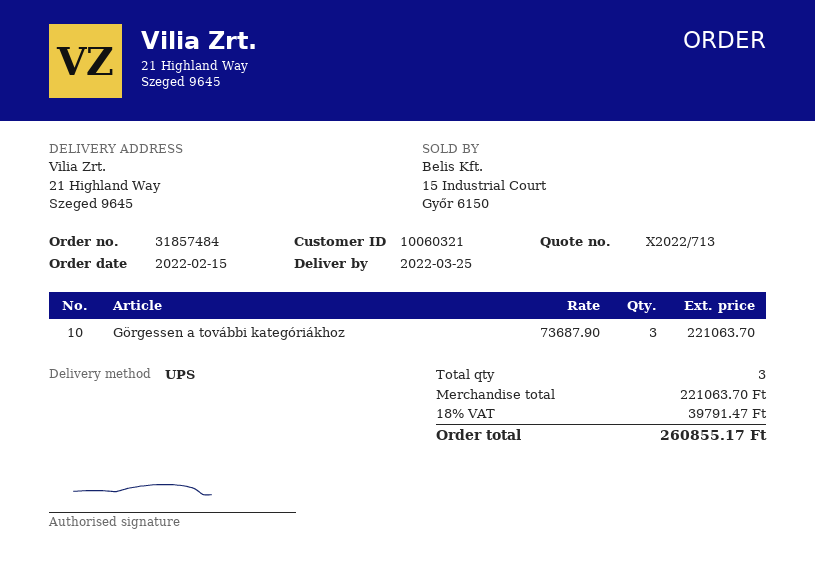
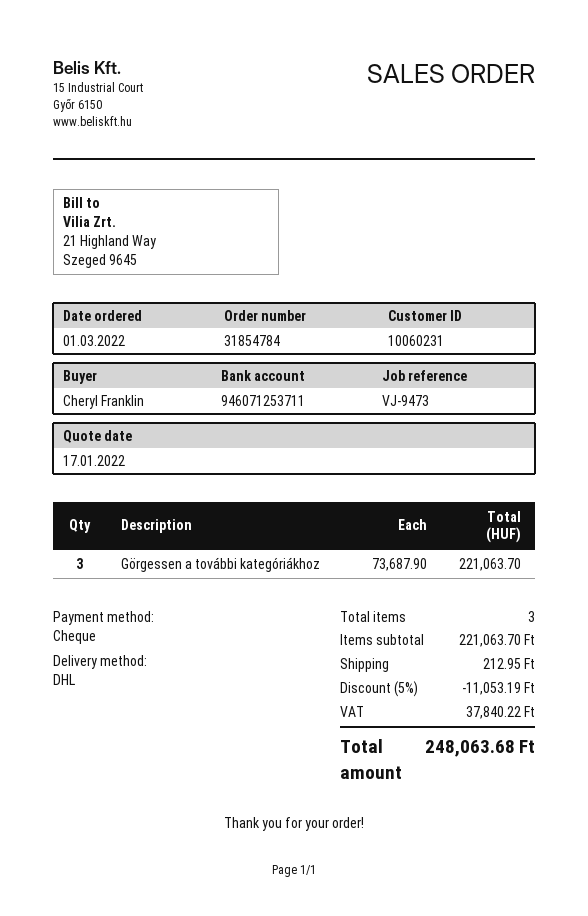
order number: 31857484 -> 31854784
order date: 2022-02-15 -> 2022-03-01
customer number: 10060321 -> 10060231
shipping method: UPS -> DHL
discount: none -> 5% = 11053.19
shipping: none -> 212.95
tax: 39791.47 -> 37840.22
total: 260855.17 -> 248063.68

